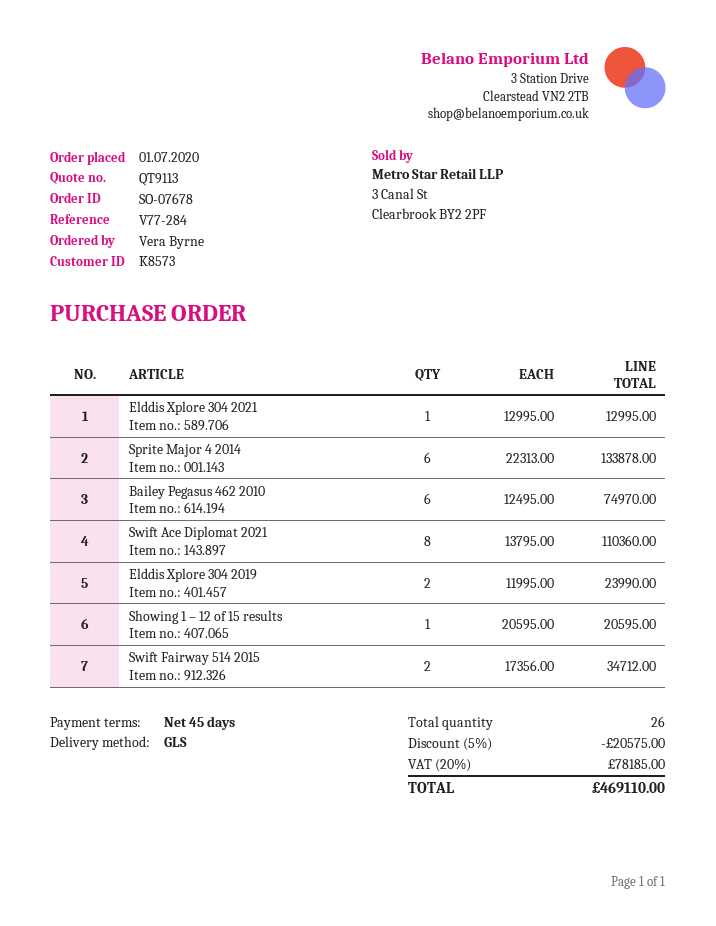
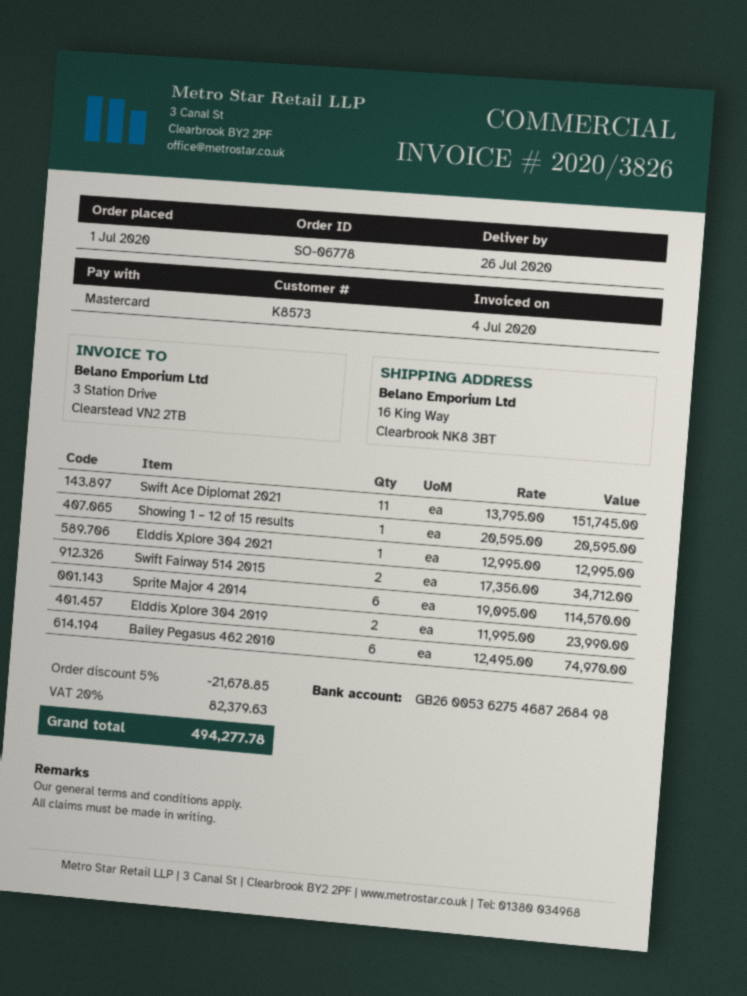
order number: SO-07678 -> SO-06778
Sprite Major 4 2014: 6 x 22313.00 = 133878.00 -> 6 x 19095.00 = 114570.00
Swift Ace Diplomat 2021: 8 x 13795.00 = 110360.00 -> 11 x 13795.00 = 151745.00
discount: 5% = 20575.00 -> 5% = 21678.85
tax: 20% = 78185.00 -> 20% = 82379.63
total: 469110.00 -> 494277.78

